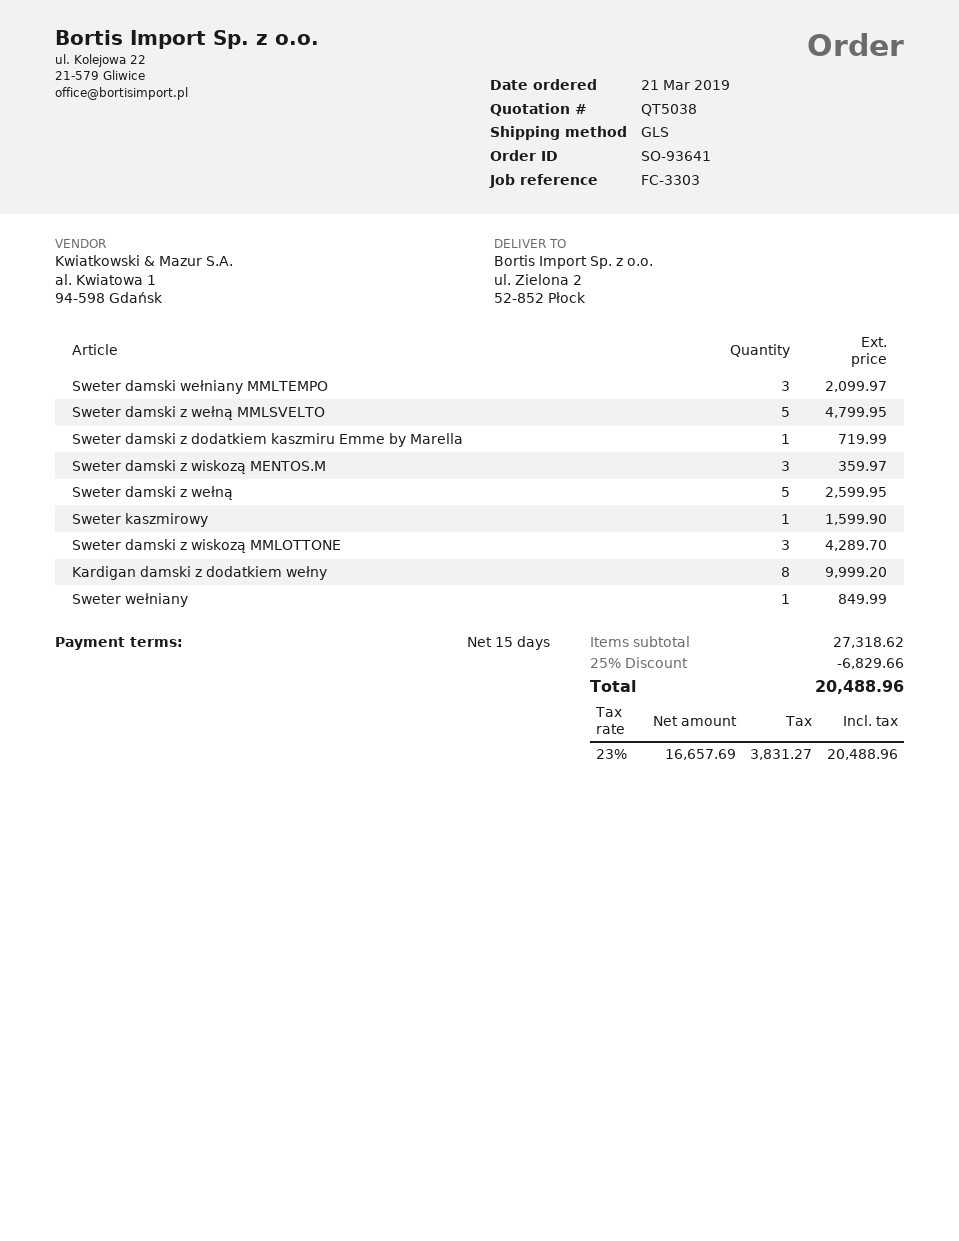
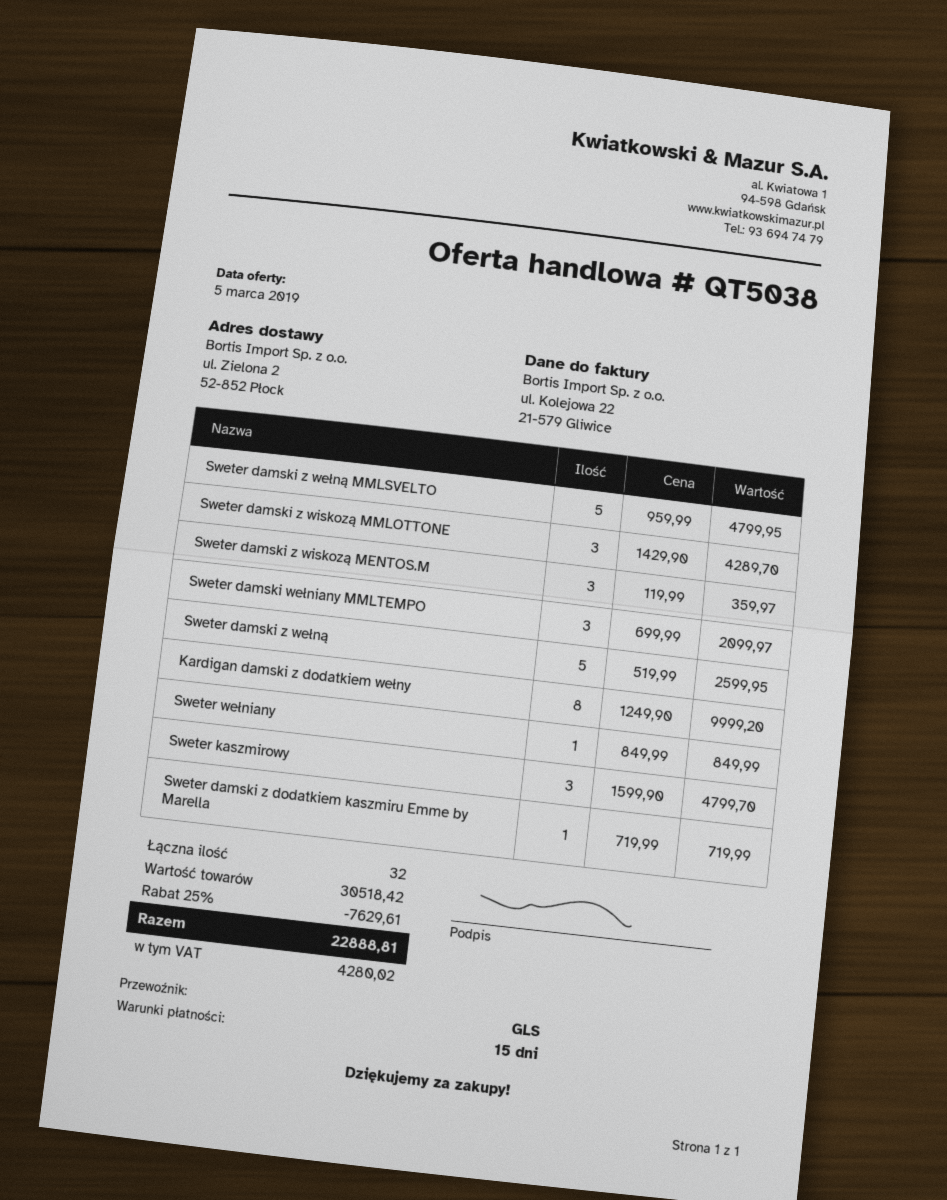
Sweter kaszmirowy: 1 for 1599.90 -> 3 for 4799.70
subtotal: 27318.62 -> 30518.42
discount: 25% = 6829.66 -> 25% = 7629.61
tax: 3831.27 -> 4280.02
total: 20488.96 -> 22888.81

